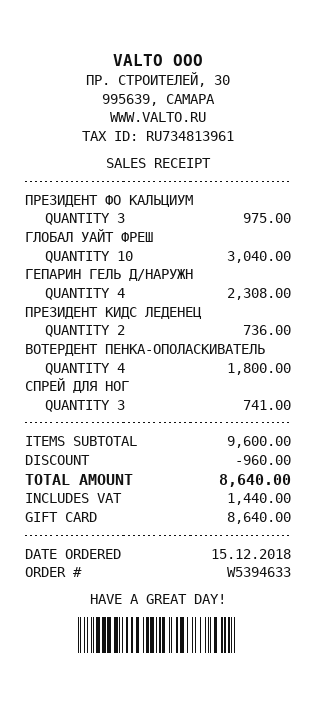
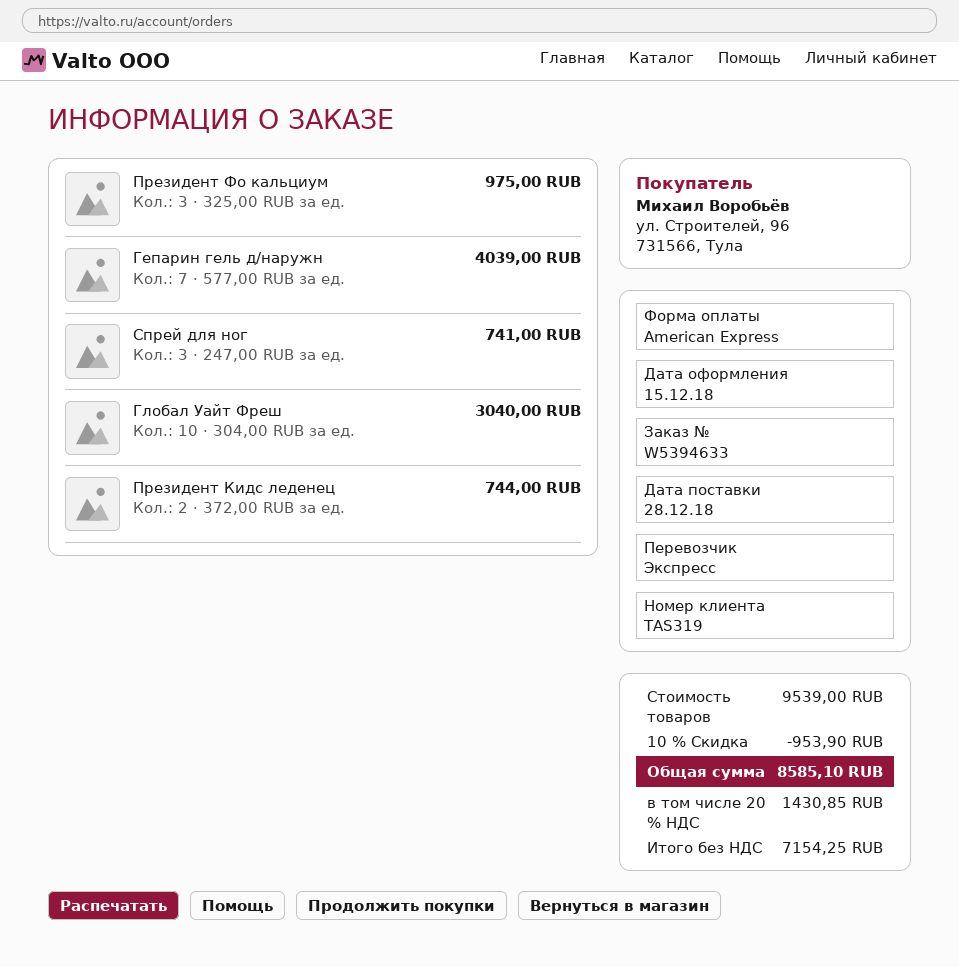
payment method: gift card -> American Express
ГЕПАРИН ГЕЛЬ Д/НАРУЖН: 4 for 2308.00 -> 7 for 4039.00
ПРЕЗИДЕНТ КИДС ЛЕДЕНЕЦ: 2 for 736.00 -> 2 for 744.00
ВОТЕРДЕНТ ПЕНКА-ОПОЛАСКИВАТЕЛЬ: 4 for 1800.00 -> none
subtotal: 9600.00 -> 9539.00
discount: 960.00 -> 953.90
tax: 1440.00 -> 1430.85
total: 8640.00 -> 8585.10

